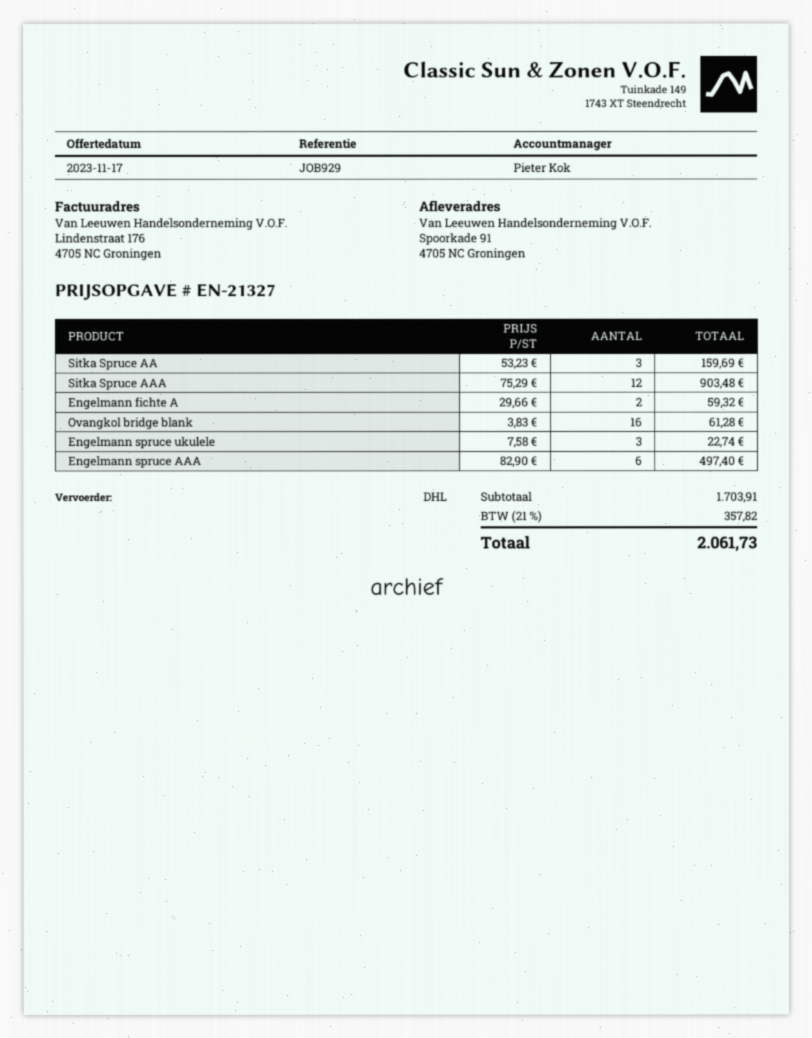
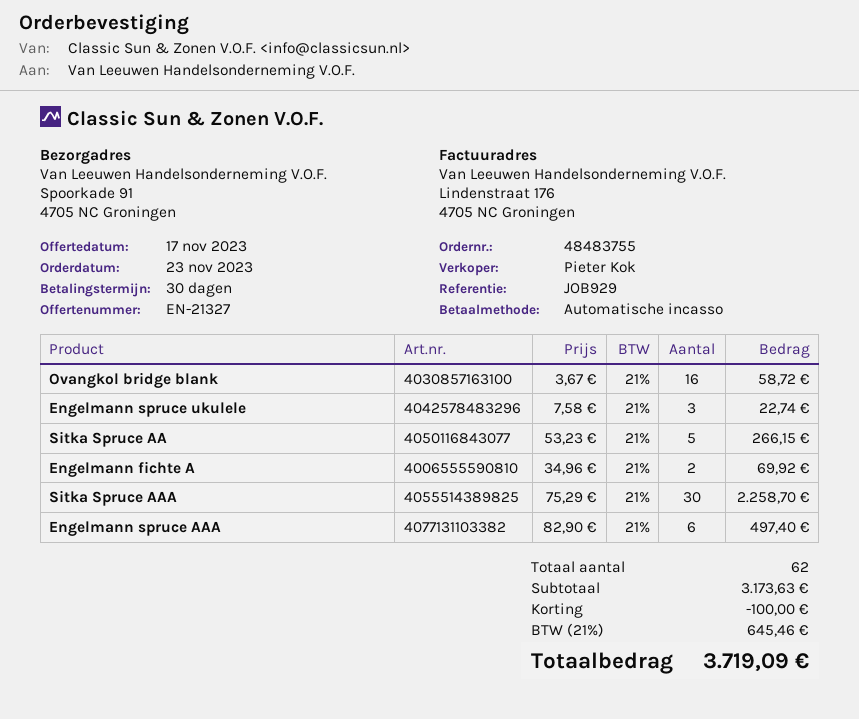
Sitka Spruce AA: 3 x 53.23 = 159.69 -> 5 x 53.23 = 266.15
Sitka Spruce AAA: 12 x 75.29 = 903.48 -> 30 x 75.29 = 2258.70
Engelmann fichte A: 2 x 29.66 = 59.32 -> 2 x 34.96 = 69.92
Ovangkol bridge blank: 16 x 3.83 = 61.28 -> 16 x 3.67 = 58.72
subtotal: 1703.91 -> 3173.63
discount: none -> 100.00
tax: 21% = 357.82 -> 21% = 645.46
total: 2061.73 -> 3719.09

